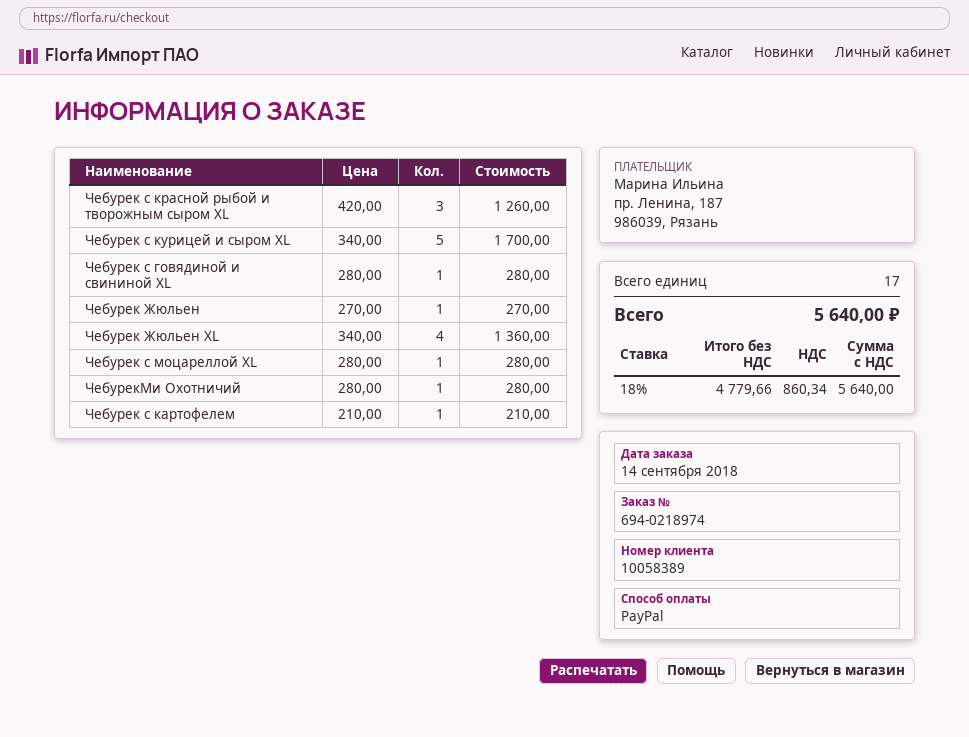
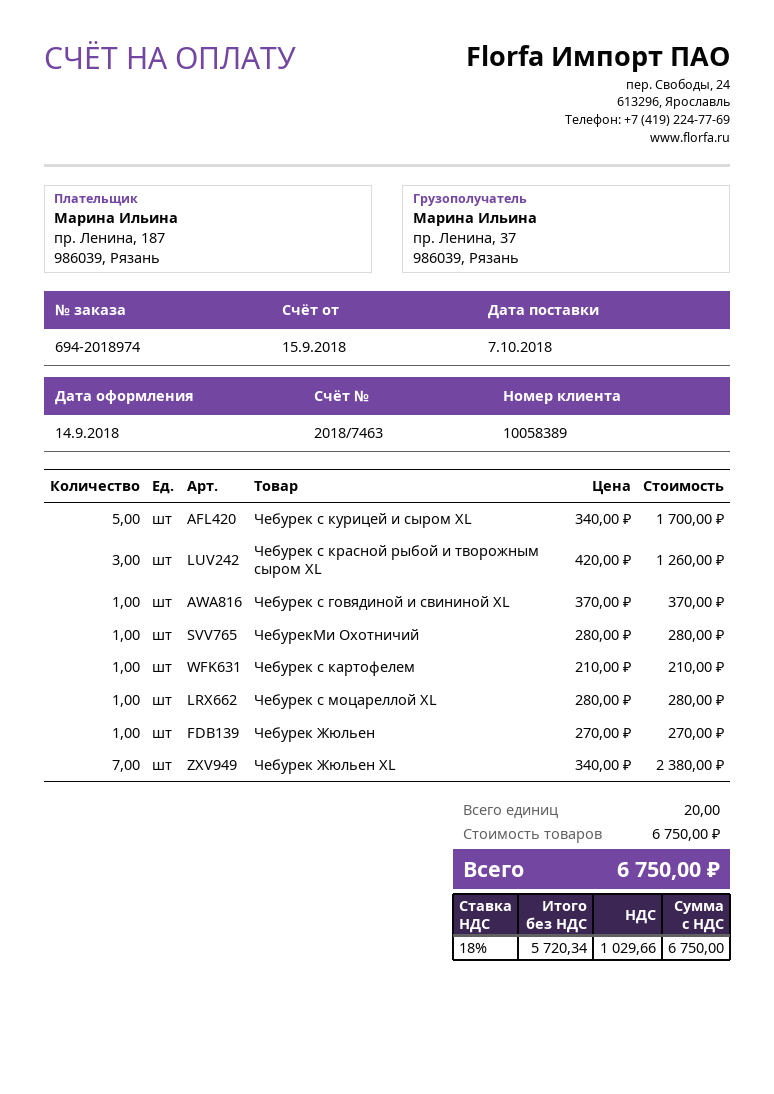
order number: 694-0218974 -> 694-2018974
Чебурек с говядиной и свининой XL: 1 x 280.00 = 280.00 -> 1 x 370.00 = 370.00
Чебурек Жюльен XL: 4 x 340.00 = 1360.00 -> 7 x 340.00 = 2380.00
total quantity: 17 -> 20
net: 4779.66 -> 5720.34
tax: 18% = 860.34 -> 18% = 1029.66
total: 5640.00 -> 6750.00

